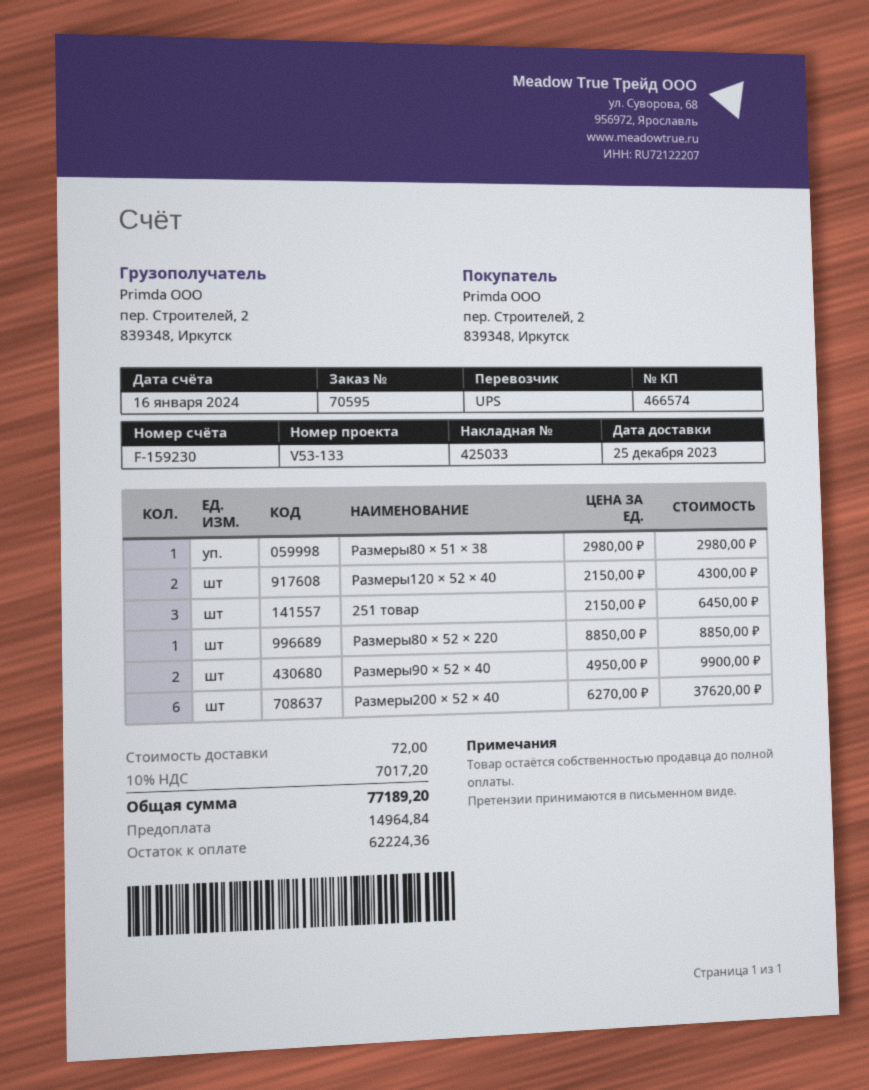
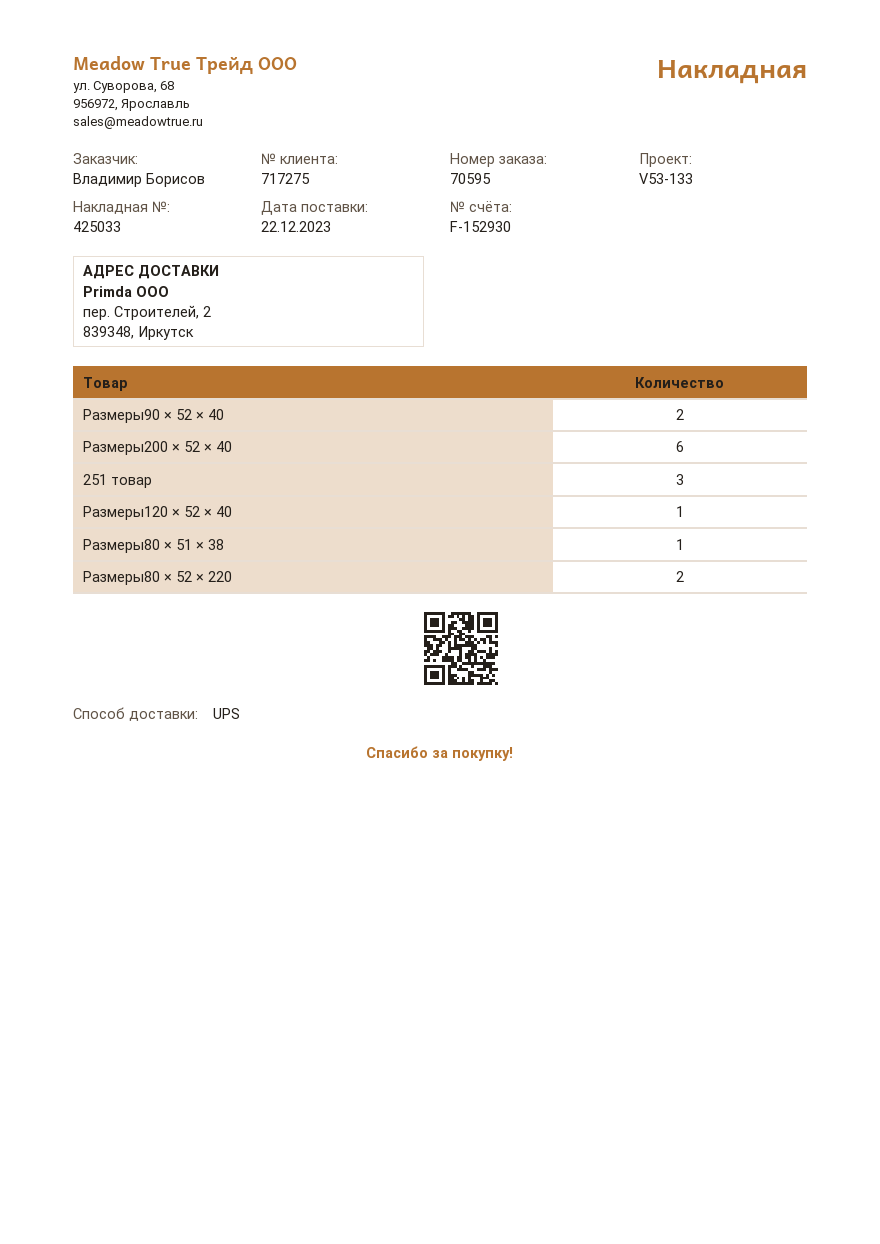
delivery date: 2023-12-25 -> 2023-12-22
invoice number: F-159230 -> F-152930
Размеры120 × 52 × 40: 2 -> 1
Размеры80 × 52 × 220: 1 -> 2

